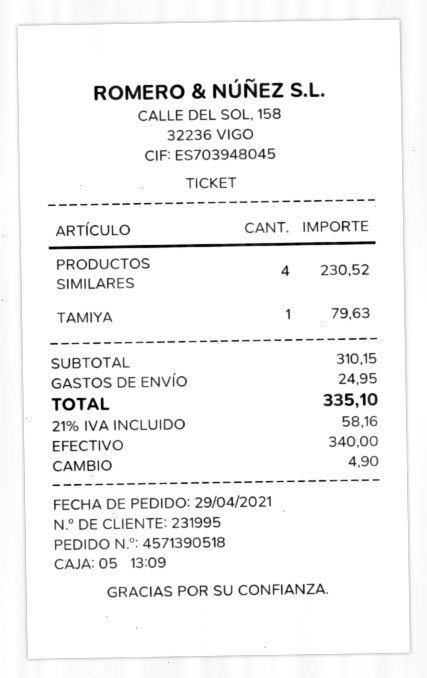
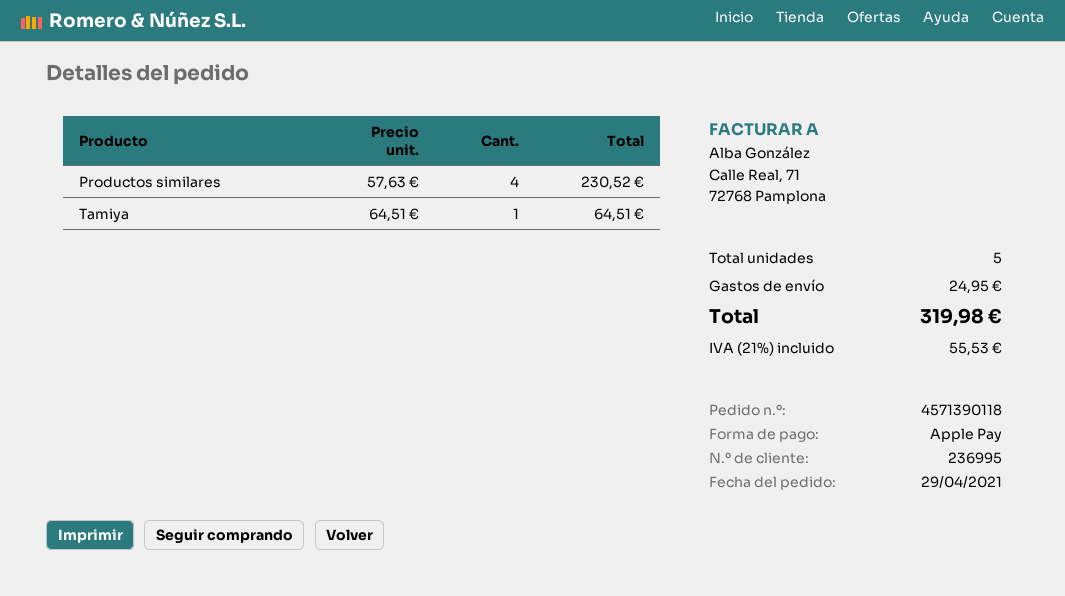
order number: 4571390518 -> 4571390118
customer number: 231995 -> 236995
payment method: cash -> Apple Pay
TAMIYA: 1 for 79.63 -> 1 for 64.51
tax: 21% = 58.16 -> 21% = 55.53
total: 335.10 -> 319.98

